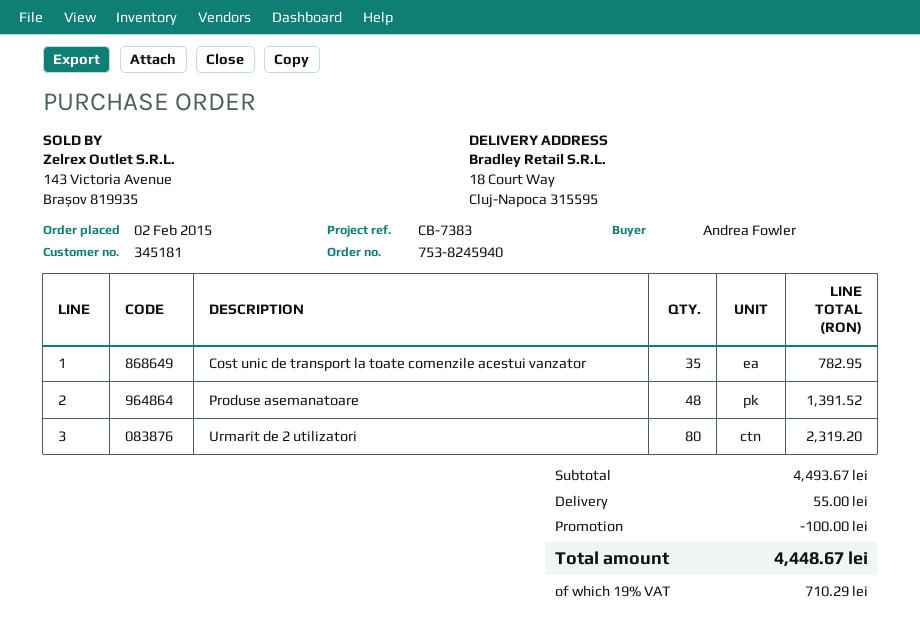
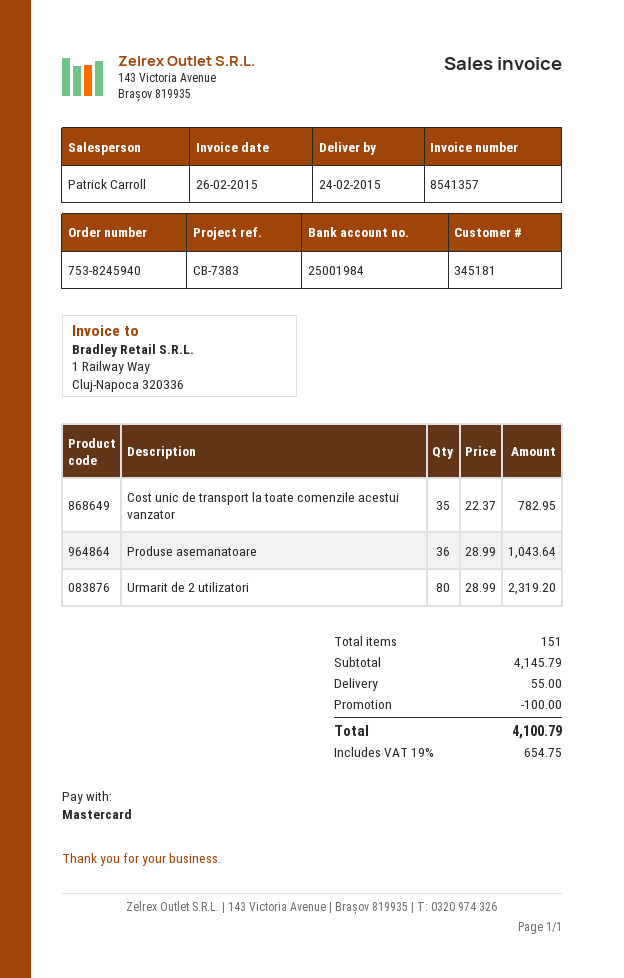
Produse asemanatoare: 48 for 1391.52 -> 36 for 1043.64
subtotal: 4493.67 -> 4145.79
tax: 19% = 710.29 -> 19% = 654.75
total: 4448.67 -> 4100.79

